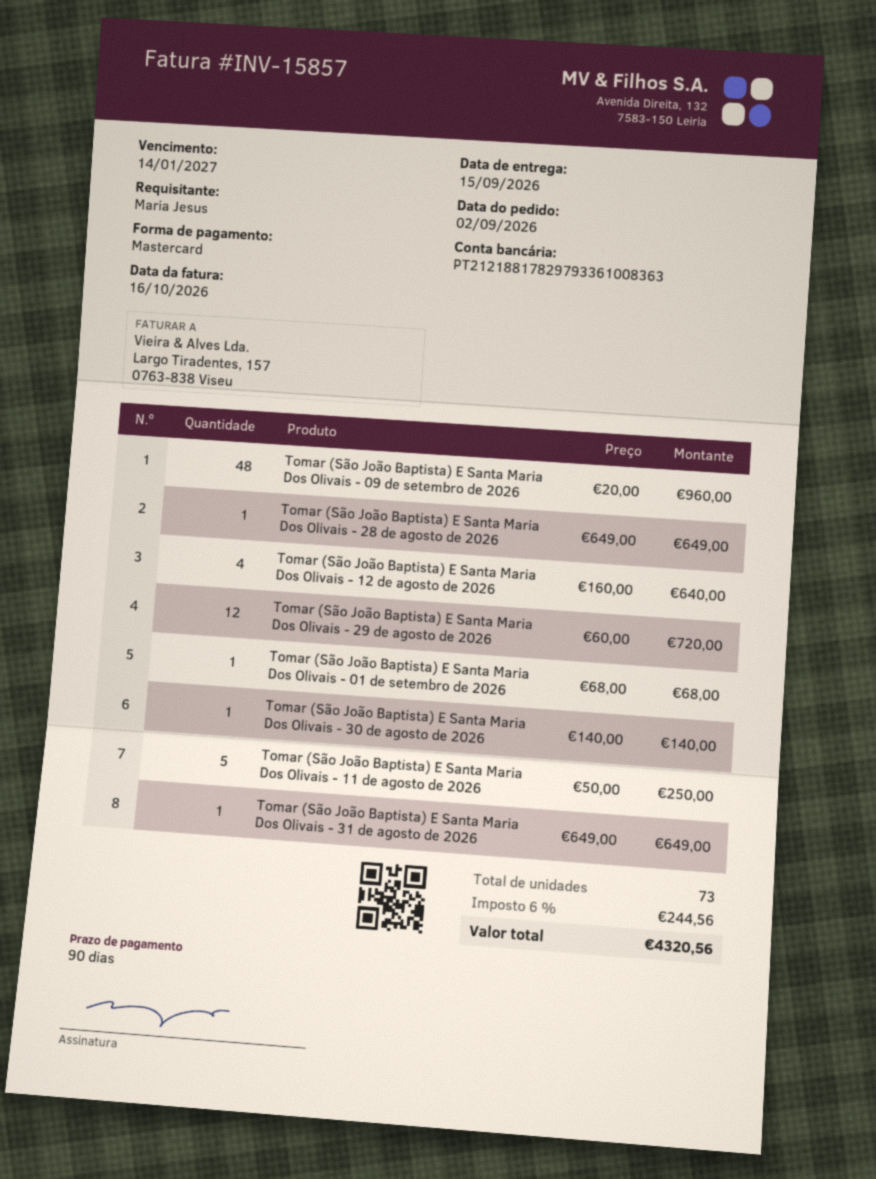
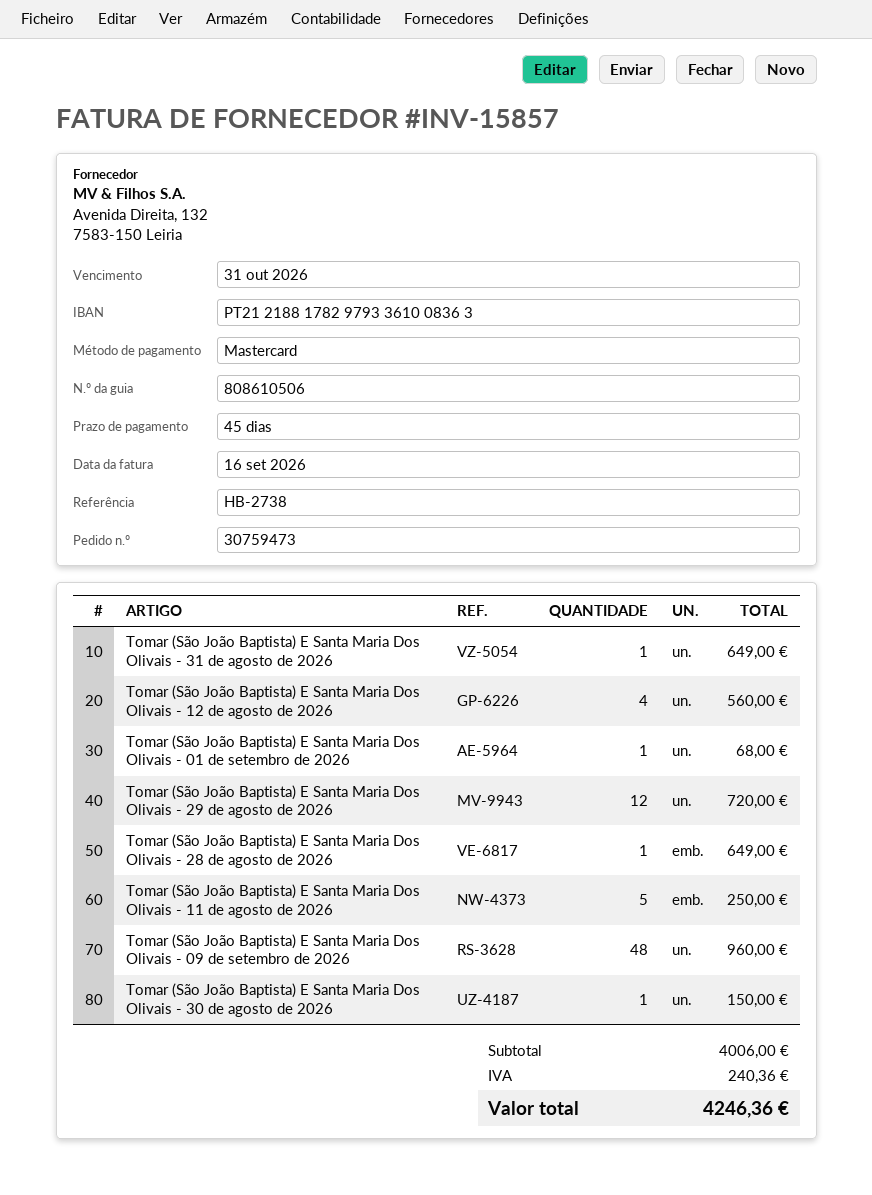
invoice date: 2026-10-16 -> 2026-09-16
payment terms: 90 days -> 45 days
due date: 2027-01-14 -> 2026-10-31
Tomar (São João Baptista) E Santa Maria Dos Olivais - 12 de agosto de 2026: 4 for 640.00 -> 4 for 560.00
Tomar (São João Baptista) E Santa Maria Dos Olivais - 30 de agosto de 2026: 1 for 140.00 -> 1 for 150.00
tax: 244.56 -> 240.36
total: 4320.56 -> 4246.36

